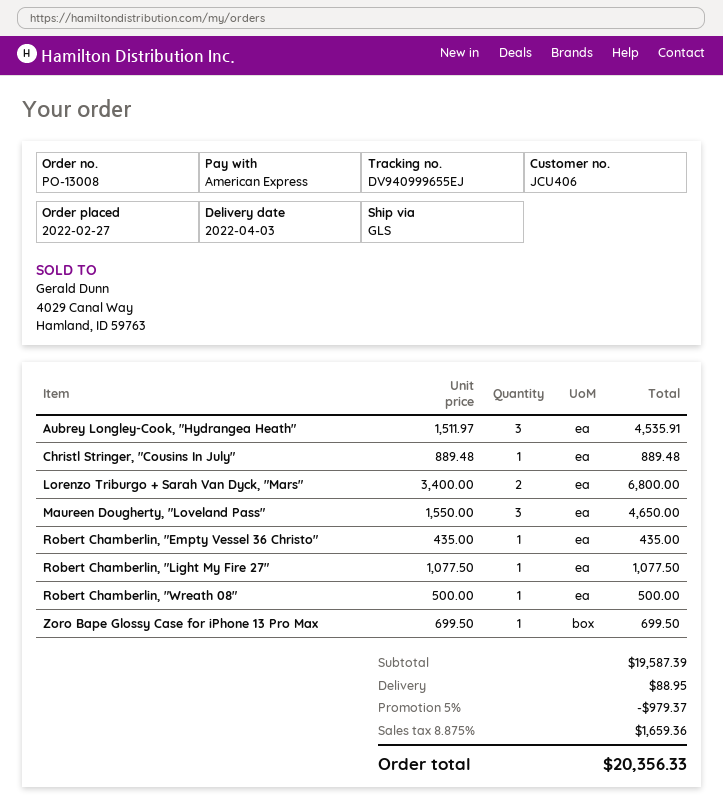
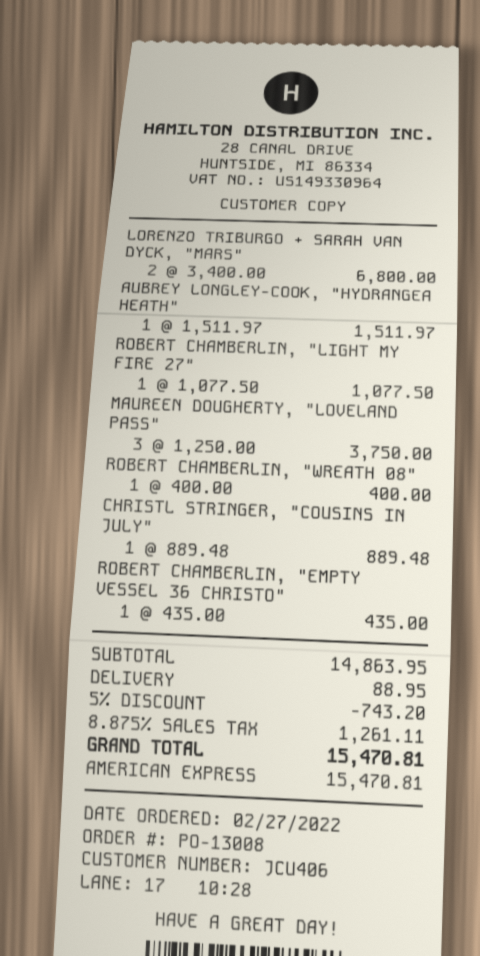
Aubrey Longley-Cook, "Hydrangea Heath": 3 x 1511.97 = 4535.91 -> 1 x 1511.97 = 1511.97
Maureen Dougherty, "Loveland Pass": 3 x 1550.00 = 4650.00 -> 3 x 1250.00 = 3750.00
Robert Chamberlin, "Wreath 08": 1 x 500.00 = 500.00 -> 1 x 400.00 = 400.00
Zoro Bape Glossy Case for iPhone 13 Pro Max: 1 x 699.50 = 699.50 -> none
subtotal: 19587.39 -> 14863.95
discount: 5% = 979.37 -> 5% = 743.20
tax: 8.875% = 1659.36 -> 8.875% = 1261.11
total: 20356.33 -> 15470.81

